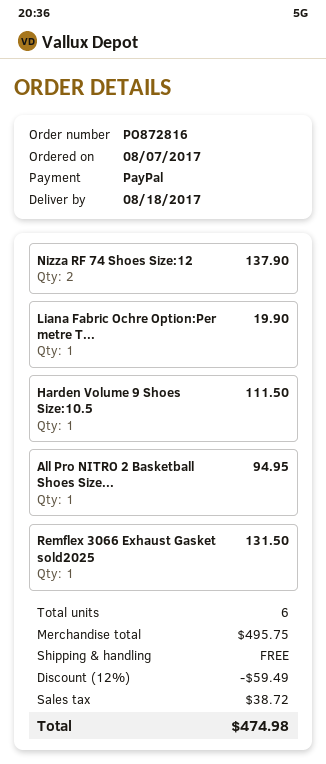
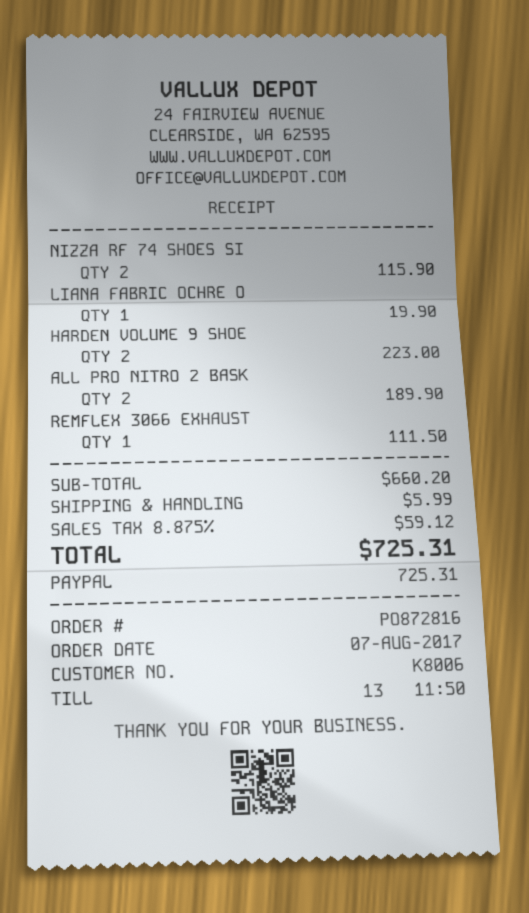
Nizza RF 74 Shoes Size:12: 2 for 137.90 -> 2 for 115.90
Harden Volume 9 Shoes Size:10.5: 1 for 111.50 -> 2 for 223.00
All Pro NITRO 2 Basketball Shoes Size...: 1 for 94.95 -> 2 for 189.90
Remflex 3066 Exhaust Gasket sold2025: 1 for 131.50 -> 1 for 111.50
subtotal: 495.75 -> 660.20
discount: 12% = 59.49 -> none
shipping: 0.00 -> 5.99
tax: 38.72 -> 59.12
total: 474.98 -> 725.31

